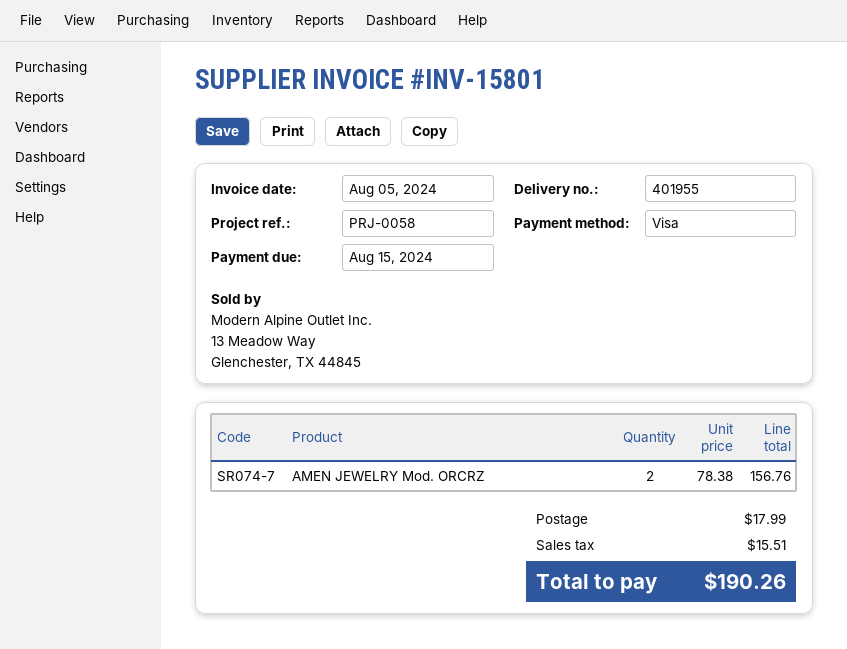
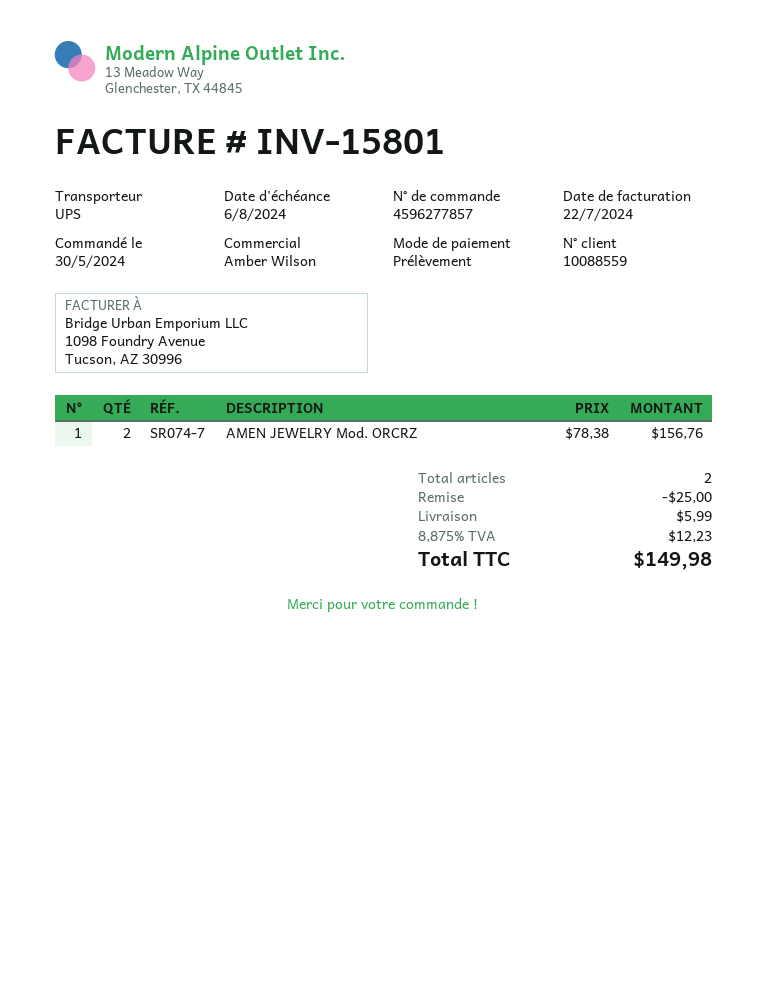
invoice date: 2024-08-05 -> 2024-07-22
due date: 2024-08-15 -> 2024-08-06
payment method: Visa -> direct debit
discount: none -> 25.00
shipping: 17.99 -> 5.99
tax: 15.51 -> 12.23
total: 190.26 -> 149.98

